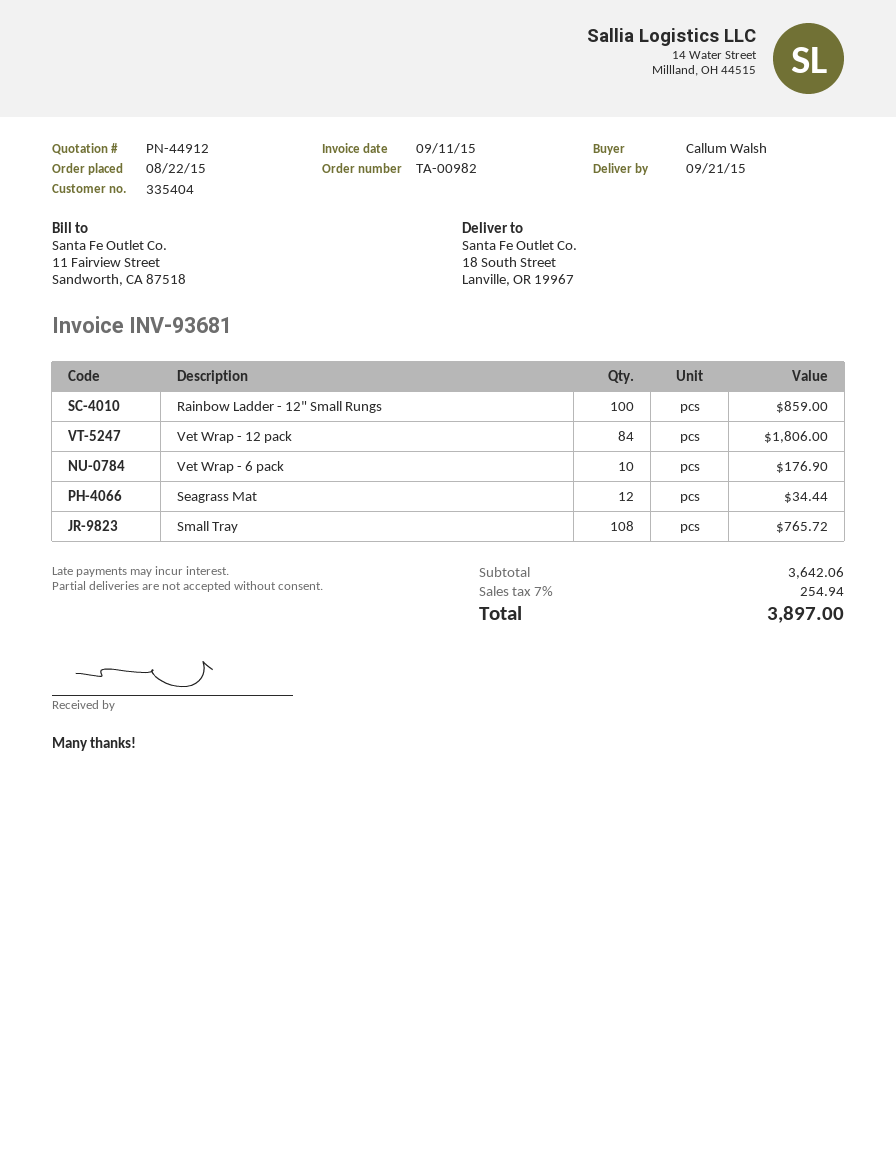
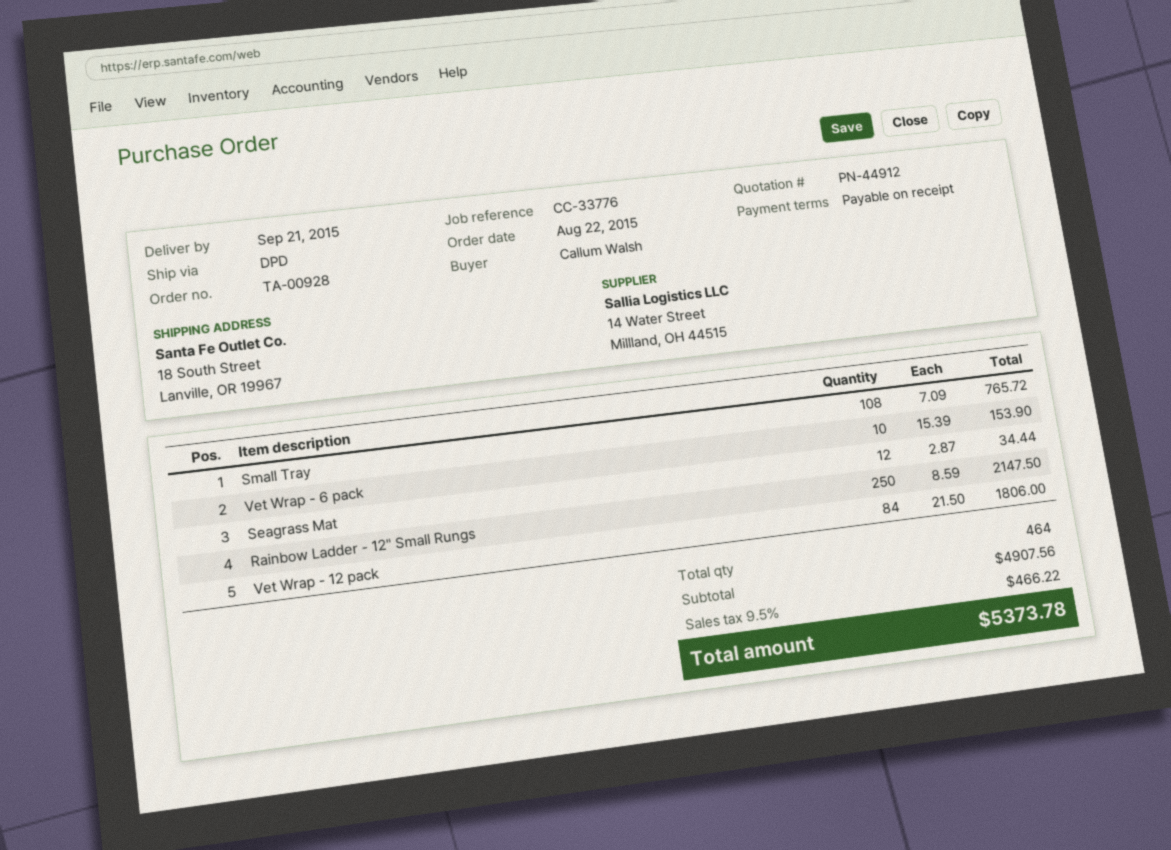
order number: TA-00982 -> TA-00928
Rainbow Ladder - 12" Small Rungs: 100 for 859.00 -> 250 for 2147.50
Vet Wrap - 6 pack: 10 for 176.90 -> 10 for 153.90
subtotal: 3642.06 -> 4907.56
tax: 7% = 254.94 -> 9.5% = 466.22
total: 3897.00 -> 5373.78

